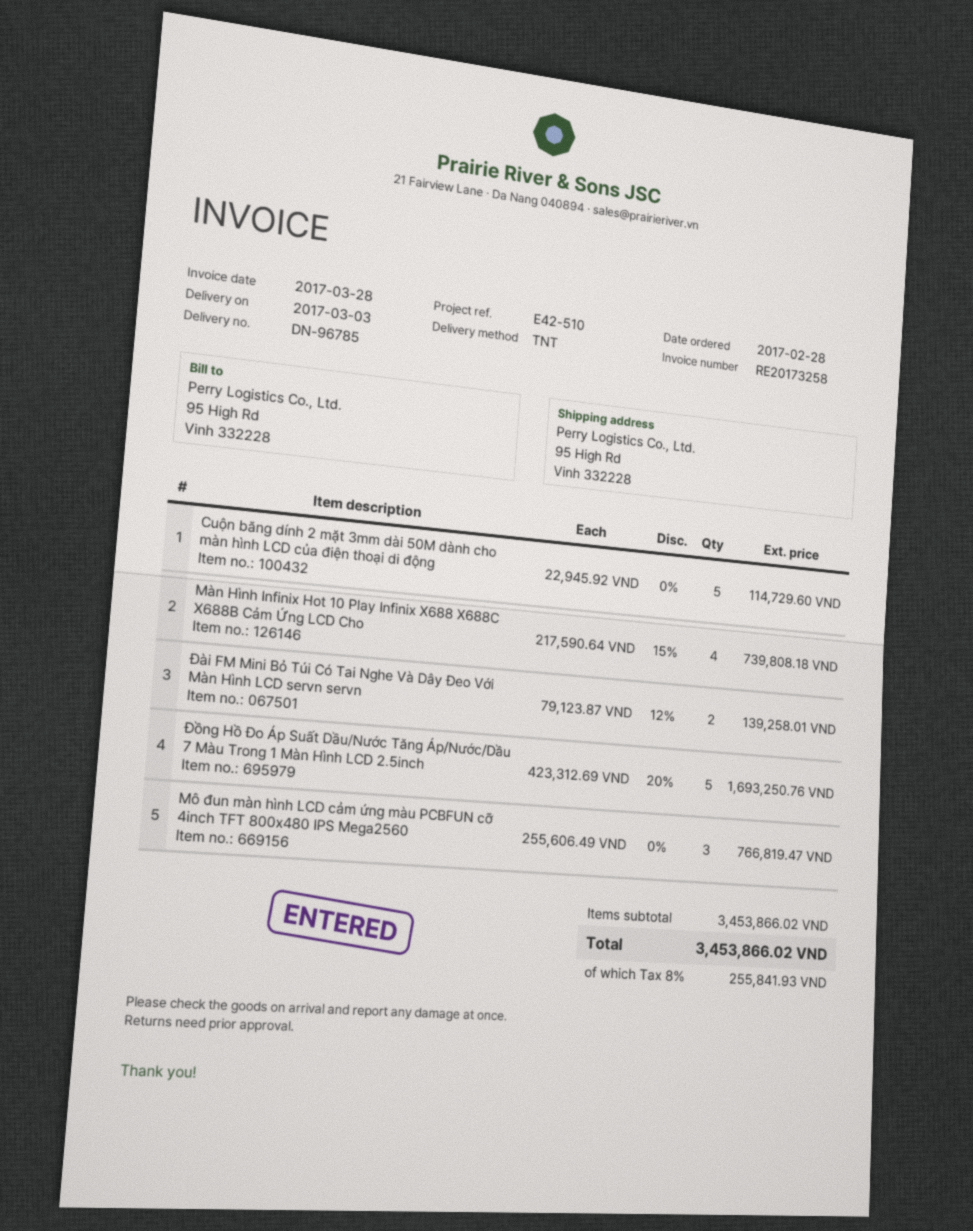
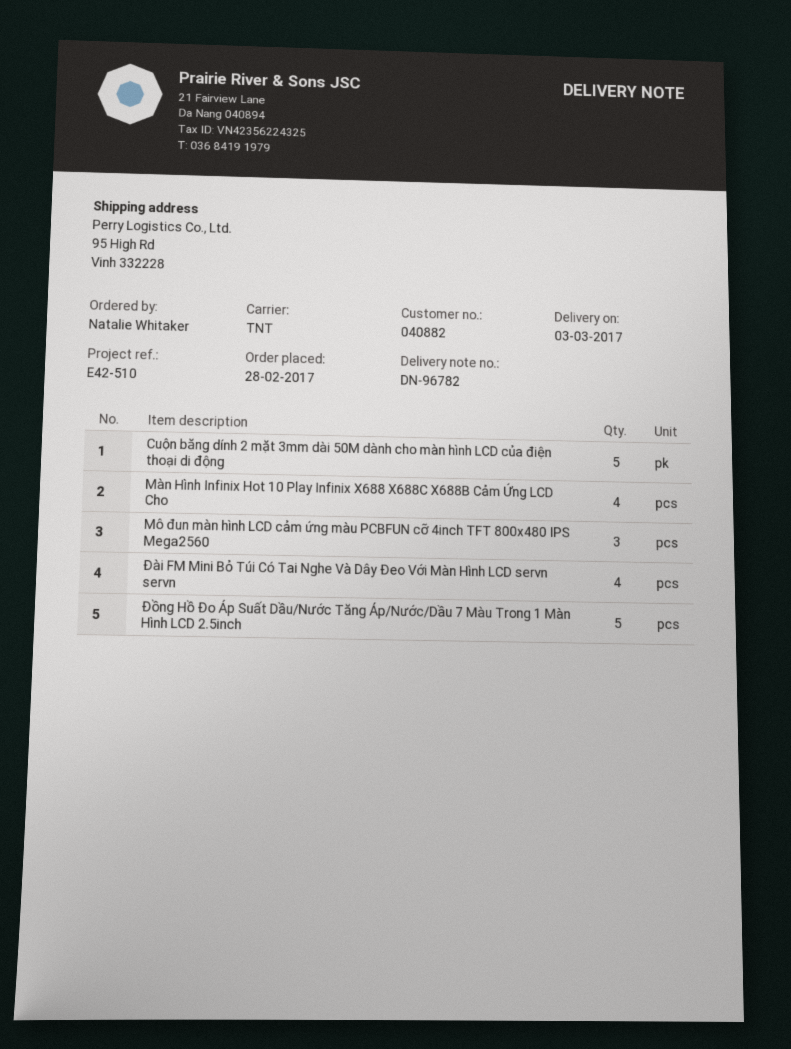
delivery note number: DN-96785 -> DN-96782
Đài FM Mini Bỏ Túi Có Tai Nghe Và Dây Đeo Với Màn Hình LCD servn servn: 2 -> 4

